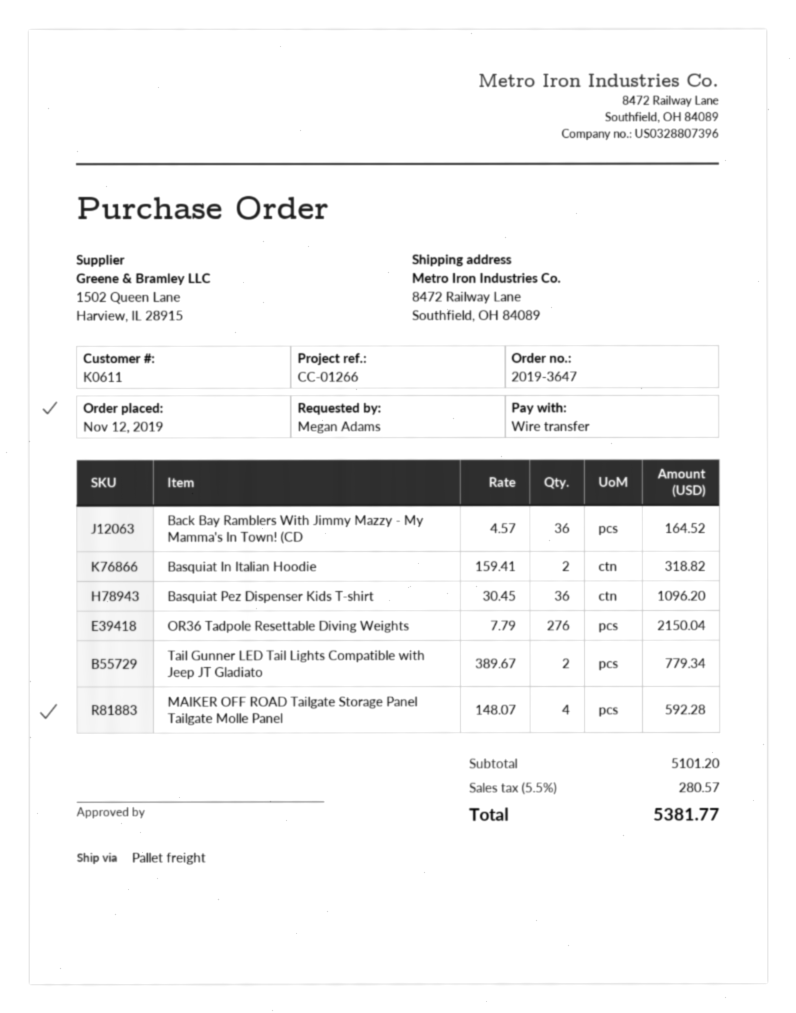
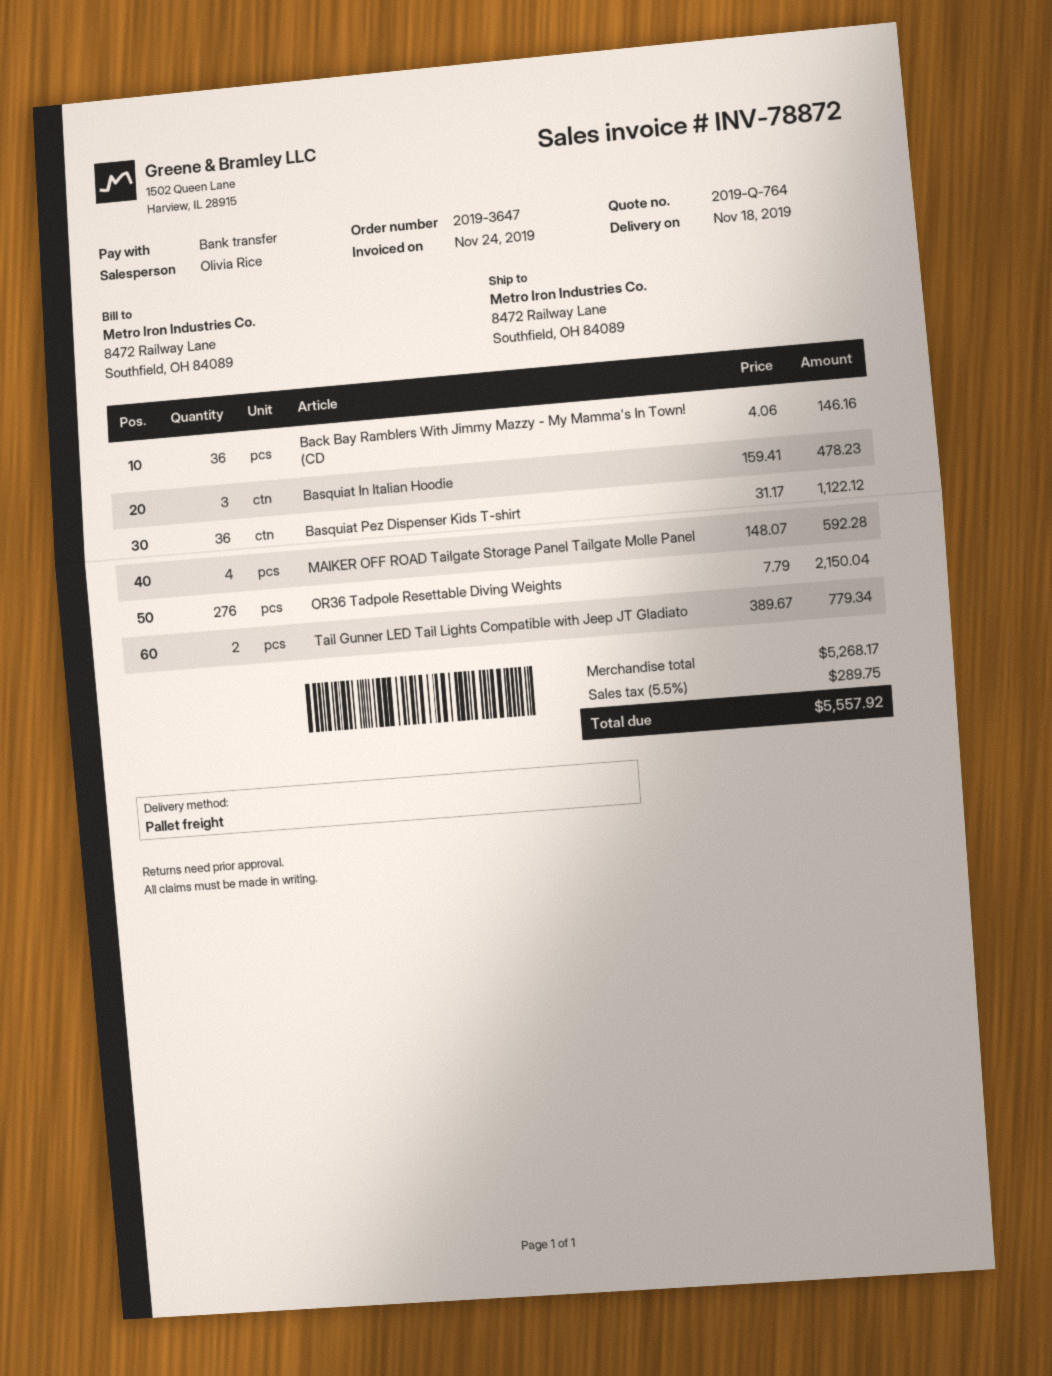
Back Bay Ramblers With Jimmy Mazzy - My Mamma's In Town! (CD: 36 x 4.57 = 164.52 -> 36 x 4.06 = 146.16
Basquiat In Italian Hoodie: 2 x 159.41 = 318.82 -> 3 x 159.41 = 478.23
Basquiat Pez Dispenser Kids T-shirt: 36 x 30.45 = 1096.20 -> 36 x 31.17 = 1122.12
subtotal: 5101.20 -> 5268.17
tax: 5.5% = 280.57 -> 5.5% = 289.75
total: 5381.77 -> 5557.92

